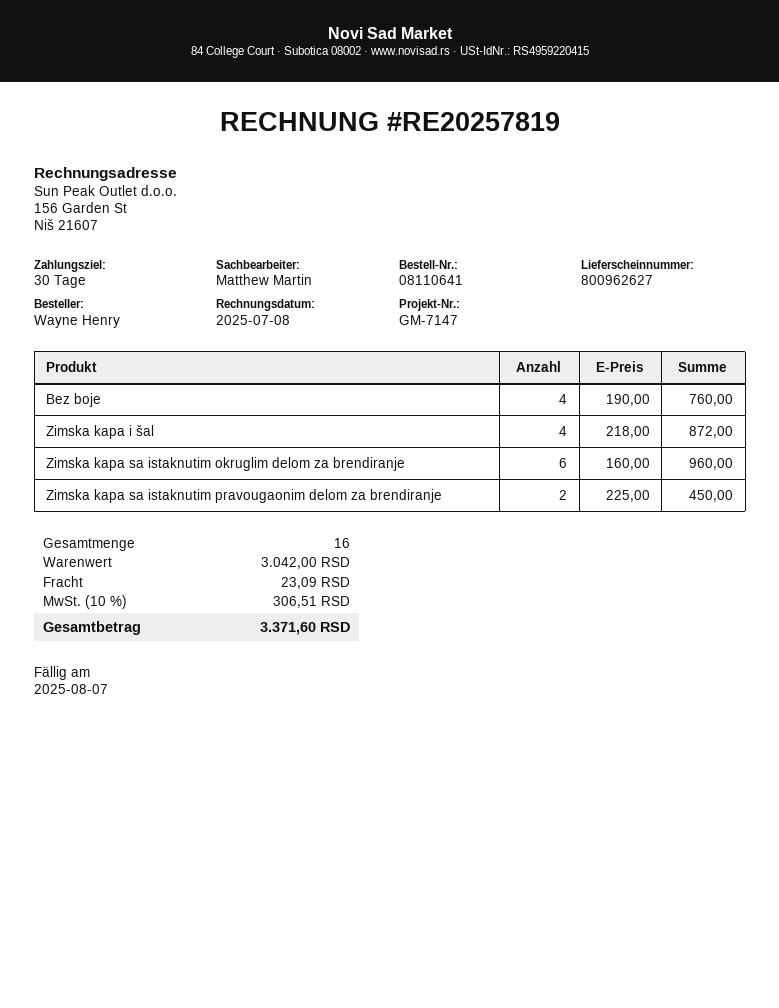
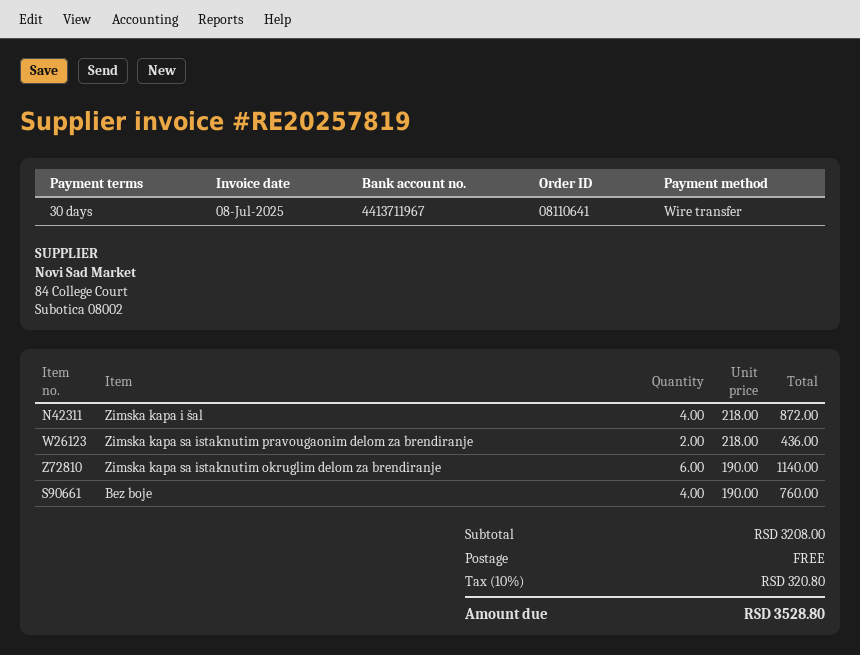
Zimska kapa sa istaknutim okruglim delom za brendiranje: 6 x 160.00 = 960.00 -> 6 x 190.00 = 1140.00
Zimska kapa sa istaknutim pravougaonim delom za brendiranje: 2 x 225.00 = 450.00 -> 2 x 218.00 = 436.00
subtotal: 3042.00 -> 3208.00
shipping: 23.09 -> 0.00
tax: 10% = 306.51 -> 10% = 320.80
total: 3371.60 -> 3528.80

